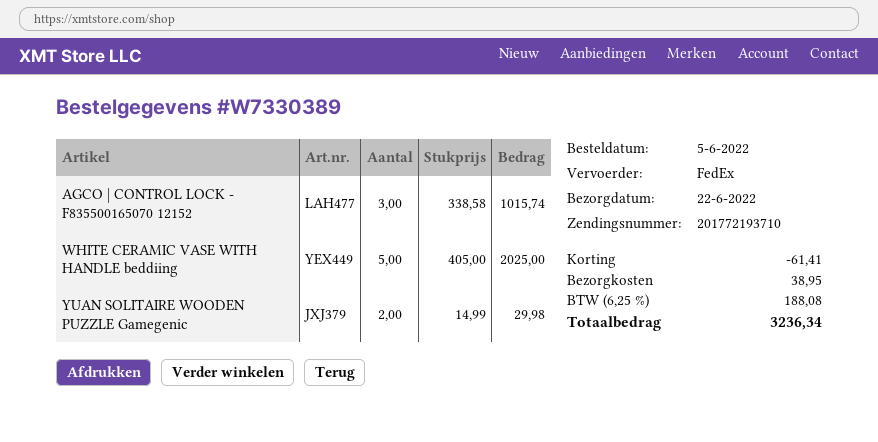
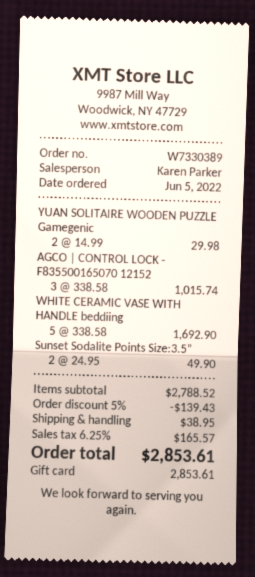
WHITE CERAMIC VASE WITH HANDLE beddiing: 5 x 405.00 = 2025.00 -> 5 x 338.58 = 1692.90
Sunset Sodalite Points Size:3.5”: none -> 2 x 24.95 = 49.90
discount: 61.41 -> 139.43
tax: 6.25% = 188.08 -> 6.25% = 165.57
total: 3236.34 -> 2853.61

